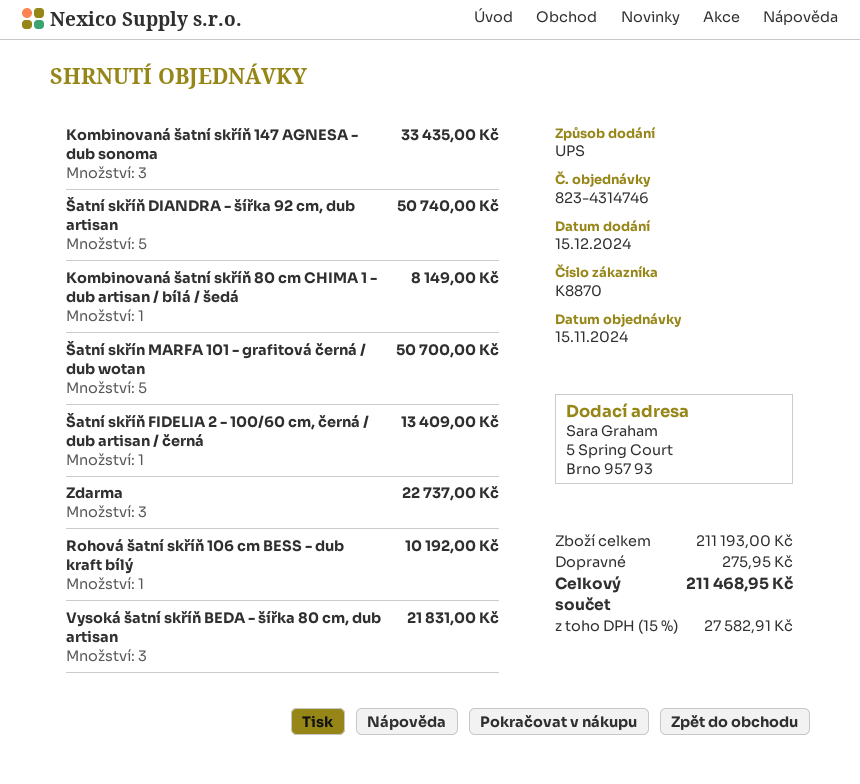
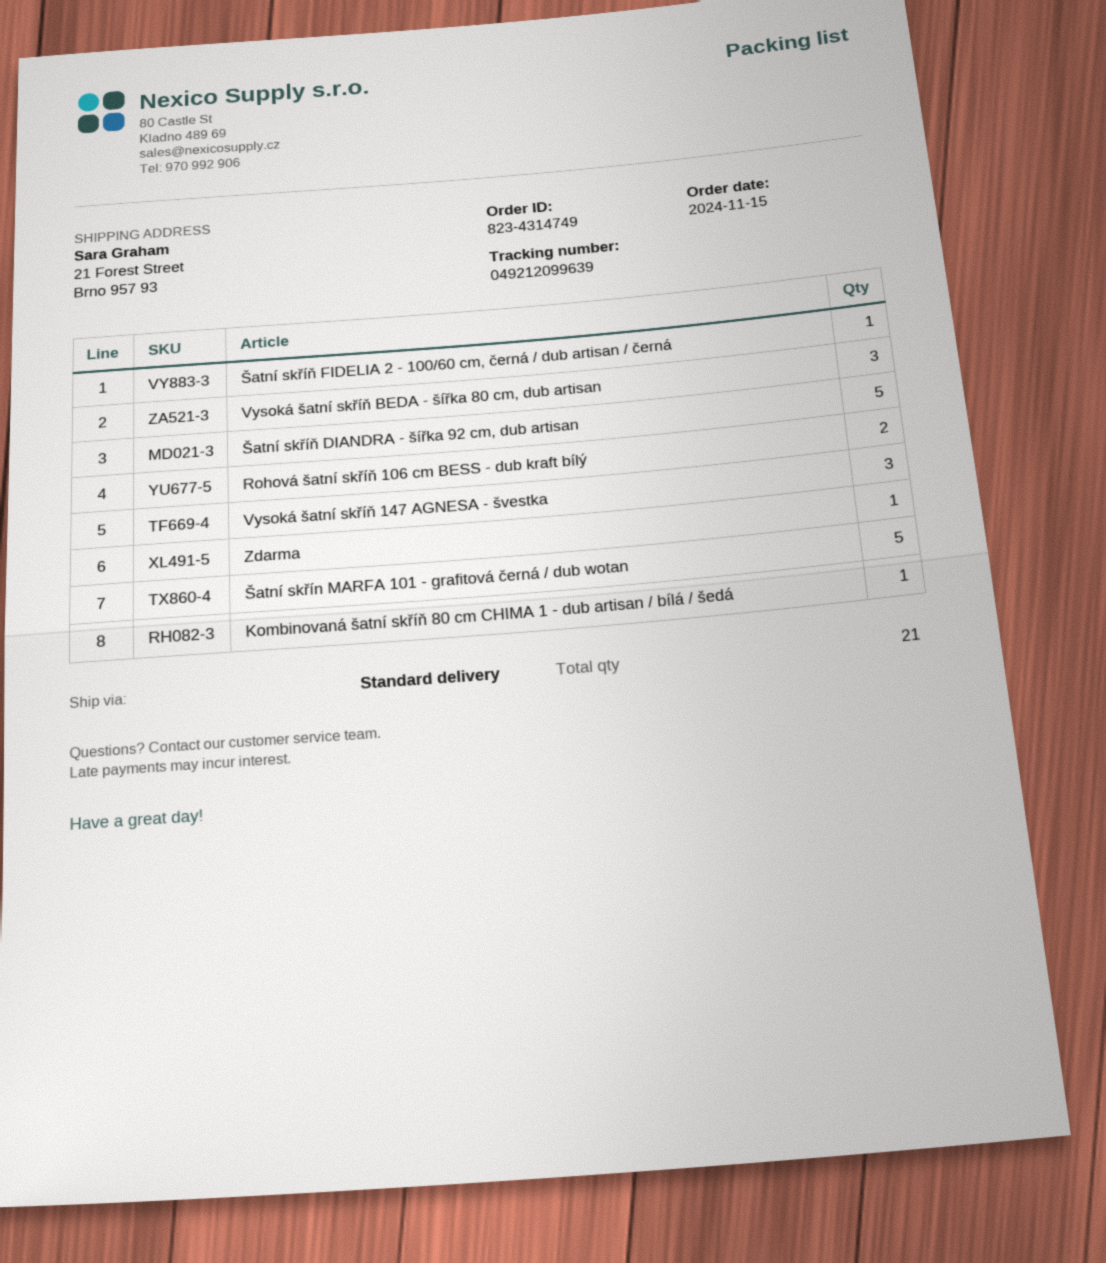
order number: 823-4314746 -> 823-4314749
shipping method: UPS -> standard
ship to: 5 Spring Court, Brno 957 93 -> 21 Forest Street, Brno 957 93
Kombinovaná šatní skříň 147 AGNESA - dub sonoma: 3 -> none
Zdarma: 3 -> 1
Rohová šatní skříň 106 cm BESS - dub kraft bílý: 1 -> 2
Vysoká šatní skříň 147 AGNESA - švestka: none -> 3

